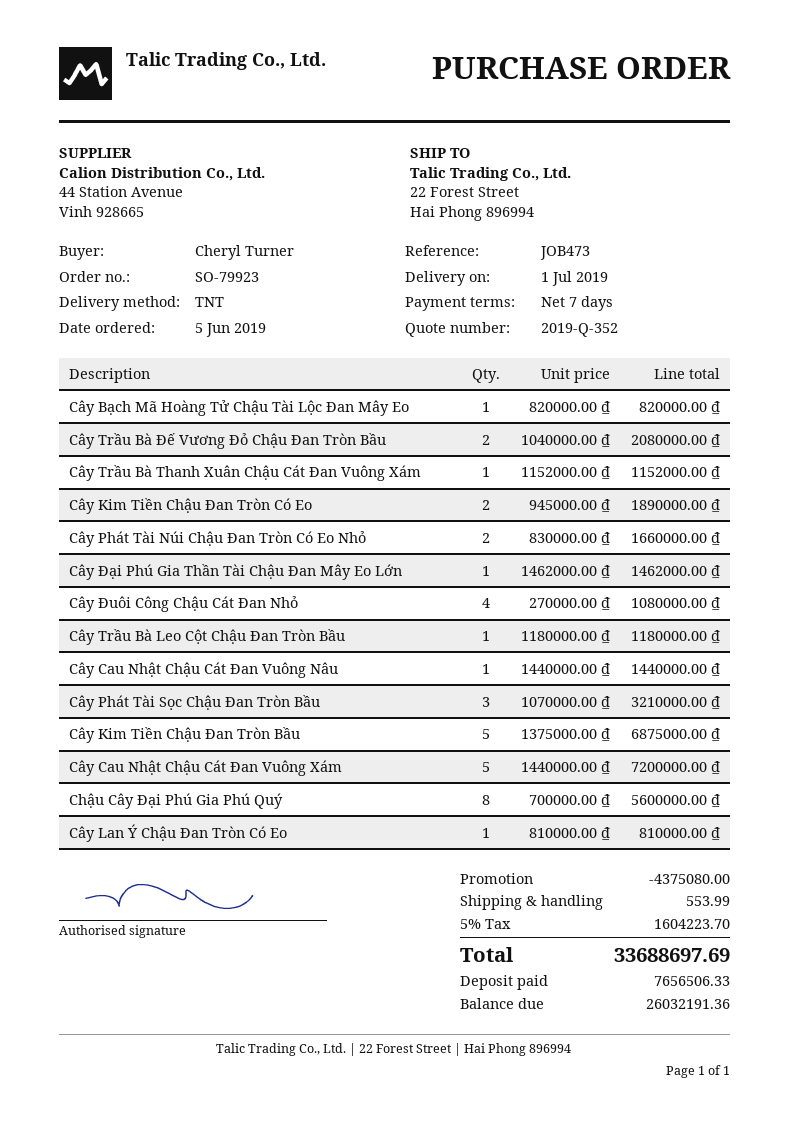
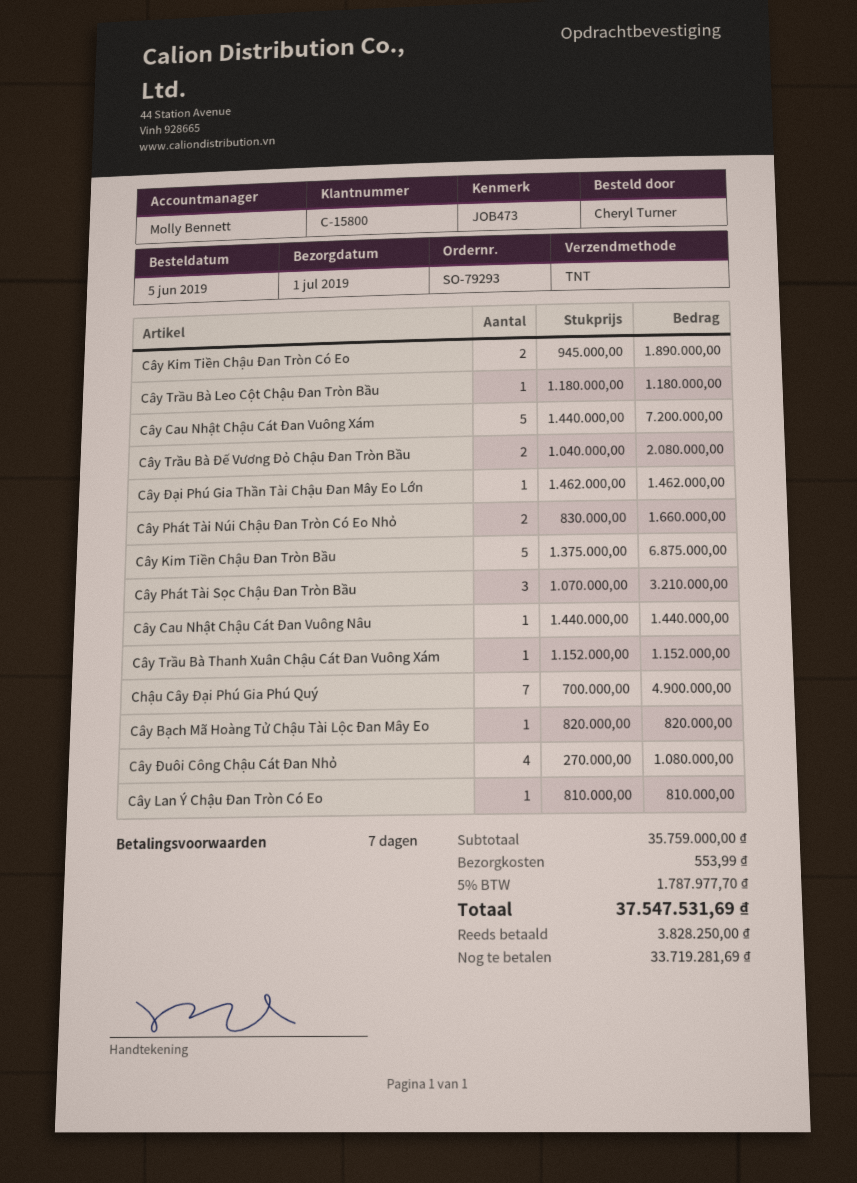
order number: SO-79923 -> SO-79293
Chậu Cây Đại Phú Gia Phú Quý: 8 x 700000.00 = 5600000.00 -> 7 x 700000.00 = 4900000.00
discount: 4375080.00 -> none
tax: 5% = 1604223.70 -> 5% = 1787977.70
total: 33688697.69 -> 37547531.69
deposit: 7656506.33 -> 3828250.00
balance: 26032191.36 -> 33719281.69

